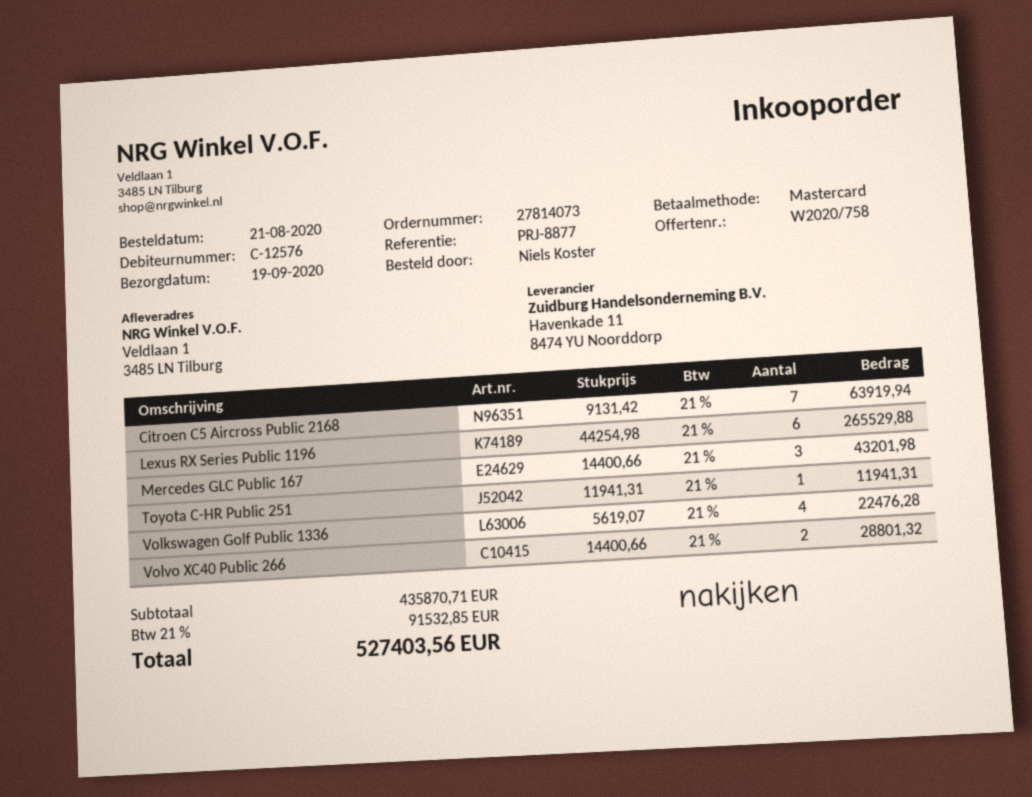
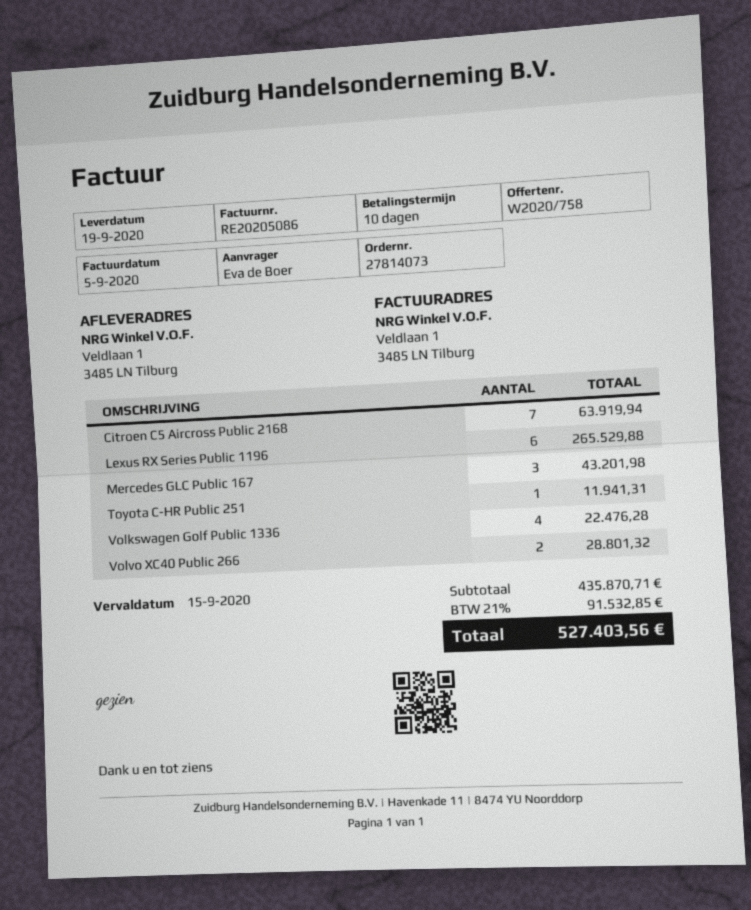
ordered by: Niels Koster -> Eva de Boer

